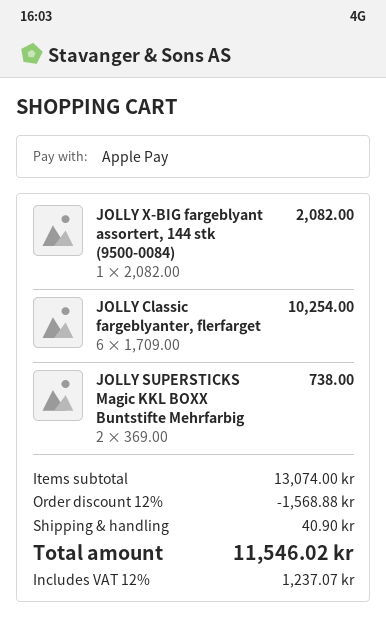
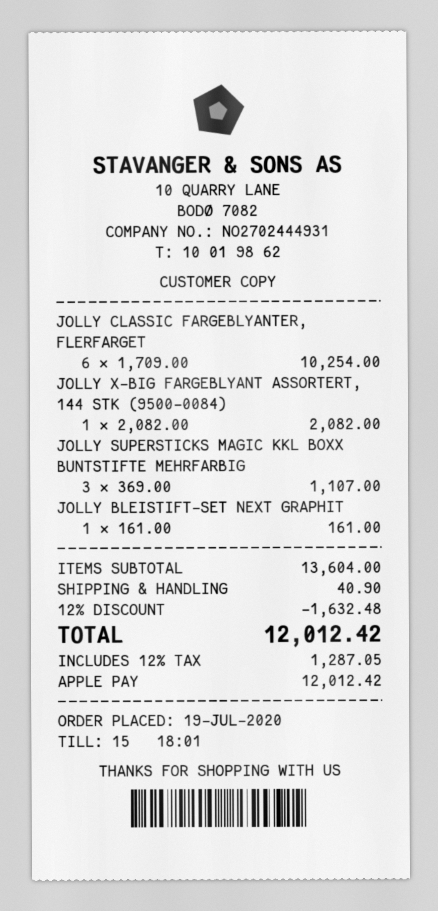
JOLLY SUPERSTICKS Magic KKL BOXX Buntstifte Mehrfarbig: 2 x 369.00 = 738.00 -> 3 x 369.00 = 1107.00
JOLLY BLEISTIFT-SET NEXT GRAPHIT: none -> 1 x 161.00 = 161.00
subtotal: 13074.00 -> 13604.00
discount: 12% = 1568.88 -> 12% = 1632.48
tax: 12% = 1237.07 -> 12% = 1287.05
total: 11546.02 -> 12012.42

